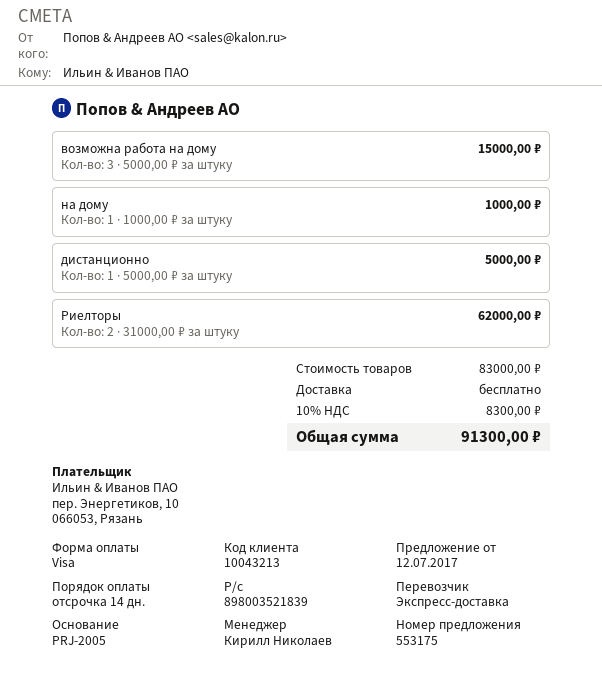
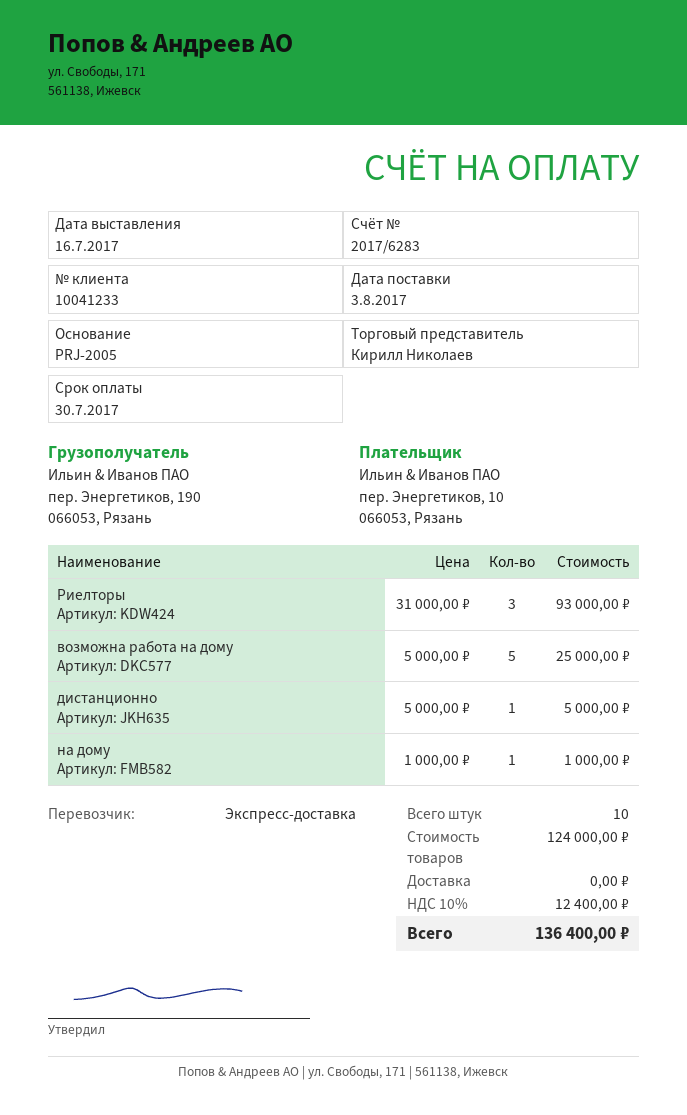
customer number: 10043213 -> 10041233
возможна работа на дому: 3 x 5000.00 = 15000.00 -> 5 x 5000.00 = 25000.00
Риелторы: 2 x 31000.00 = 62000.00 -> 3 x 31000.00 = 93000.00
subtotal: 83000.00 -> 124000.00
tax: 10% = 8300.00 -> 10% = 12400.00
total: 91300.00 -> 136400.00

